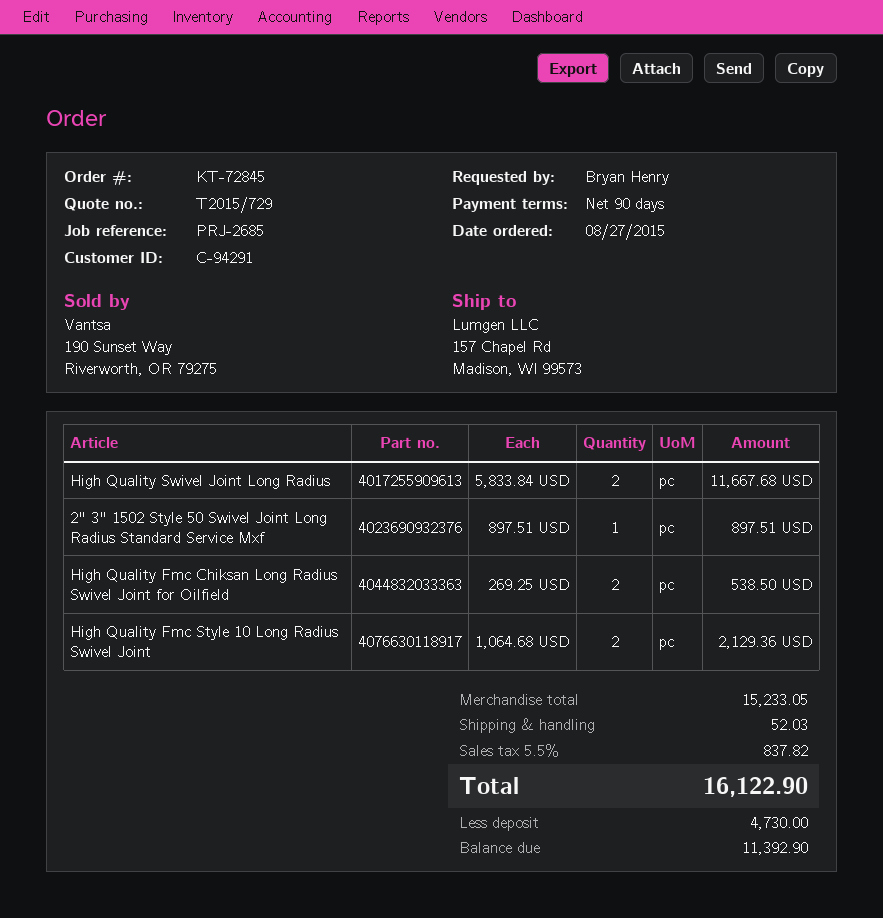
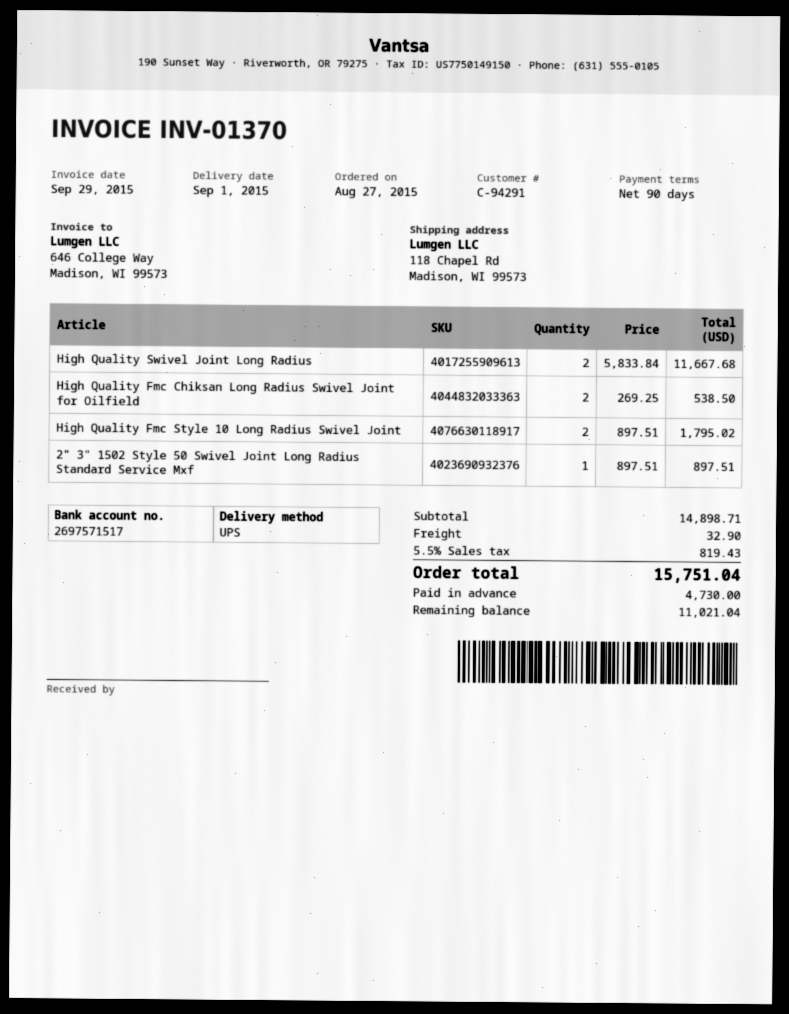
ship to: 157 Chapel Rd, Madison, WI 99573 -> 118 Chapel Rd, Madison, WI 99573
High Quality Fmc Style 10 Long Radius Swivel Joint: 2 x 1064.68 = 2129.36 -> 2 x 897.51 = 1795.02
subtotal: 15233.05 -> 14898.71
shipping: 52.03 -> 32.90
tax: 5.5% = 837.82 -> 5.5% = 819.43
total: 16122.90 -> 15751.04
balance: 11392.90 -> 11021.04

